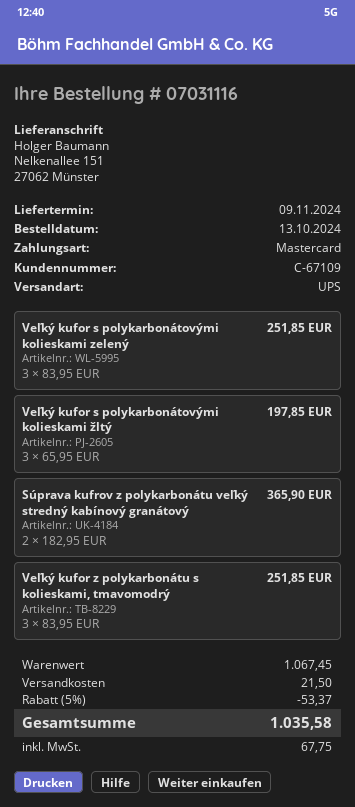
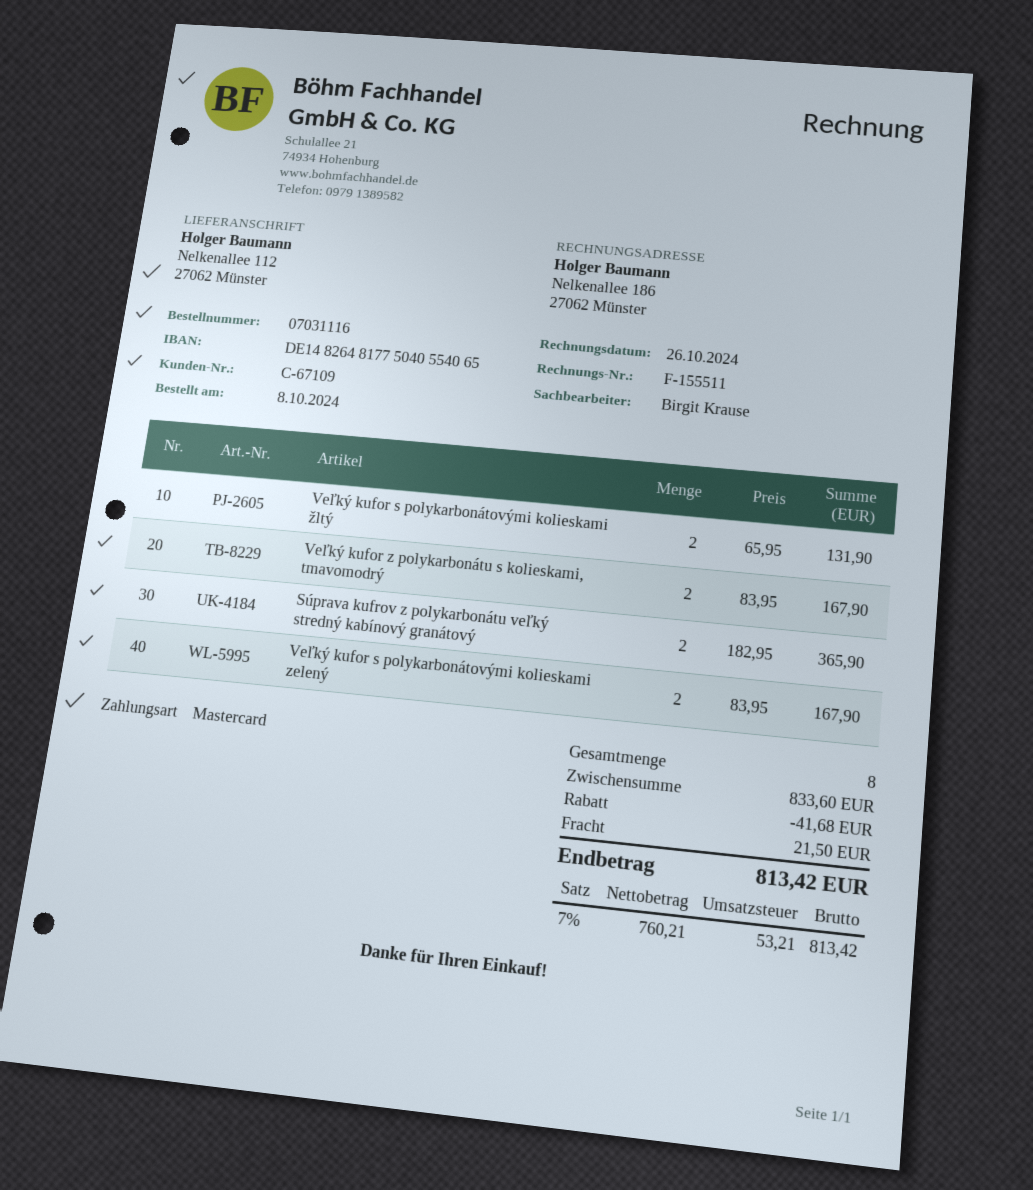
order date: 2024-10-13 -> 2024-10-08
ship to: Nelkenallee 151, 27062 Münster -> Nelkenallee 112, 27062 Münster
Veľký kufor s polykarbonátovými kolieskami zelený: 3 x 83.95 = 251.85 -> 2 x 83.95 = 167.90
Veľký kufor s polykarbonátovými kolieskami žltý: 3 x 65.95 = 197.85 -> 2 x 65.95 = 131.90
Veľký kufor z polykarbonátu s kolieskami, tmavomodrý: 3 x 83.95 = 251.85 -> 2 x 83.95 = 167.90
subtotal: 1067.45 -> 833.60
discount: 53.37 -> 41.68
tax: 67.75 -> 53.21
total: 1035.58 -> 813.42

